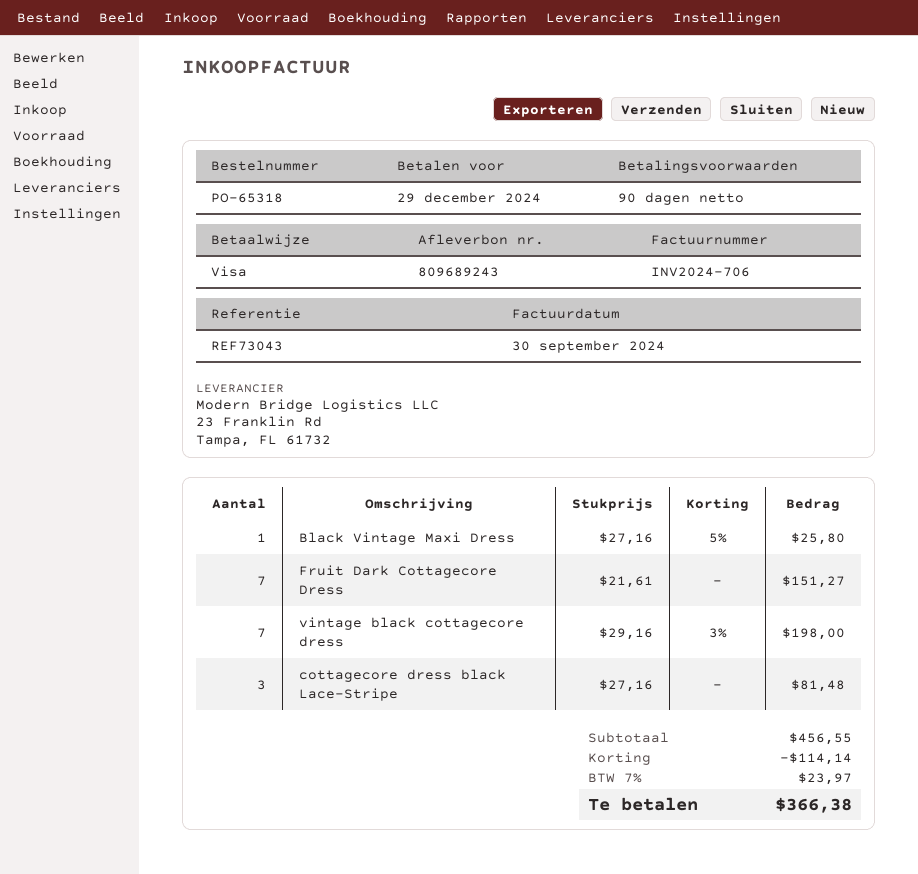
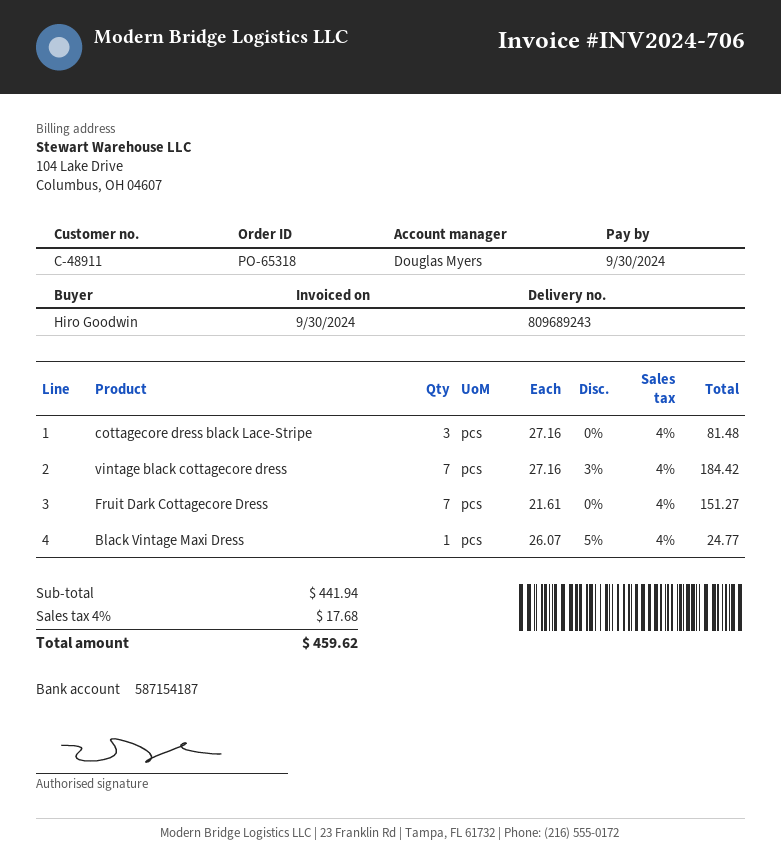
due date: 2024-12-29 -> 2024-09-30
Black Vintage Maxi Dress: 1 x 27.16 - 5% = 25.80 -> 1 x 26.07 - 5% = 24.77
vintage black cottagecore dress: 7 x 29.16 - 3% = 198.00 -> 7 x 27.16 - 3% = 184.42
subtotal: 456.55 -> 441.94
discount: 114.14 -> none
tax: 7% = 23.97 -> 4% = 17.68
total: 366.38 -> 459.62

